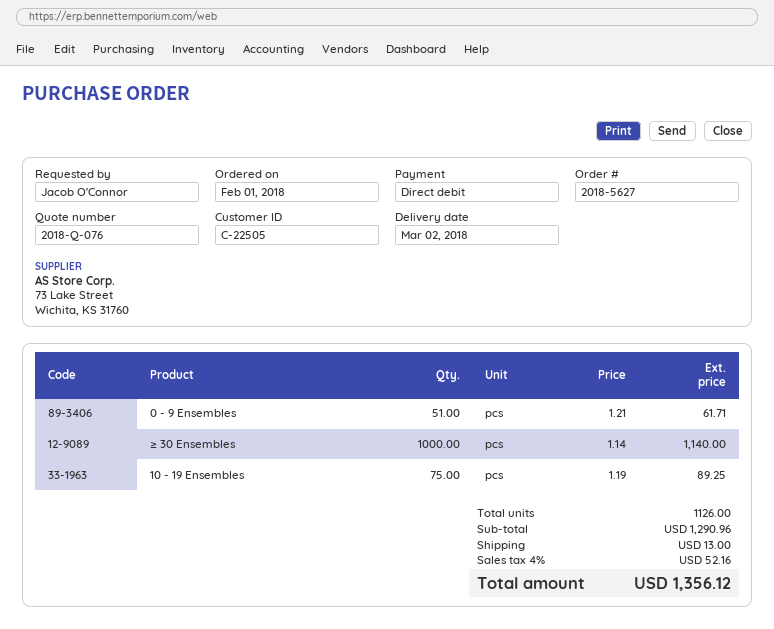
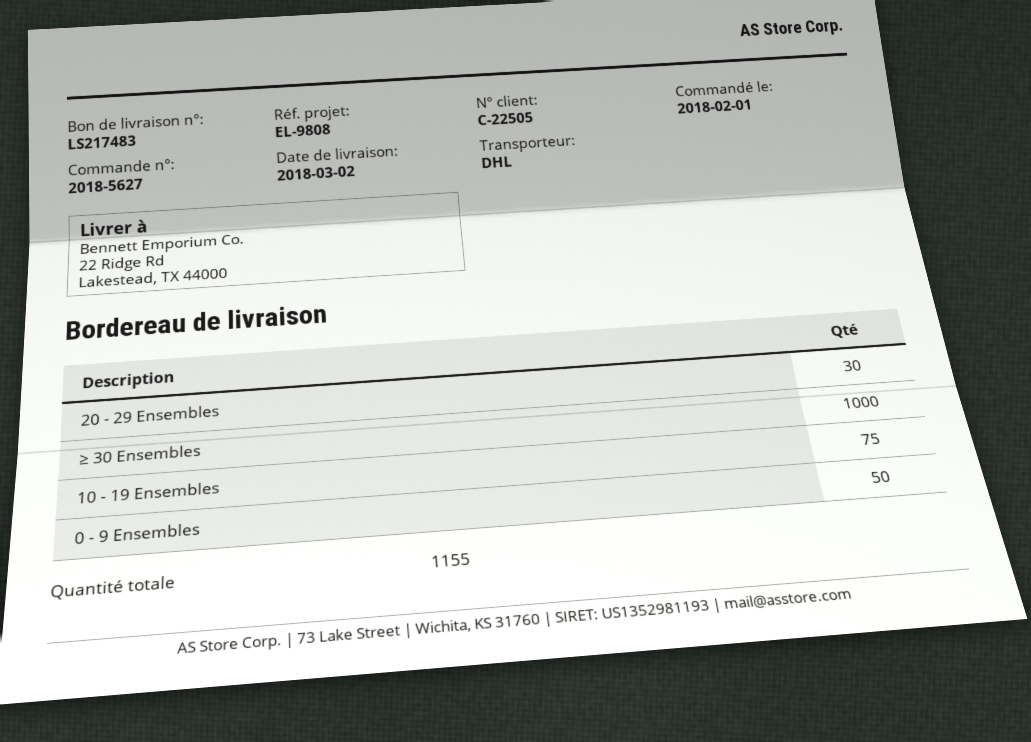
0 - 9 Ensembles: 51 -> 50
20 - 29 Ensembles: none -> 30
total quantity: 1126 -> 1155

